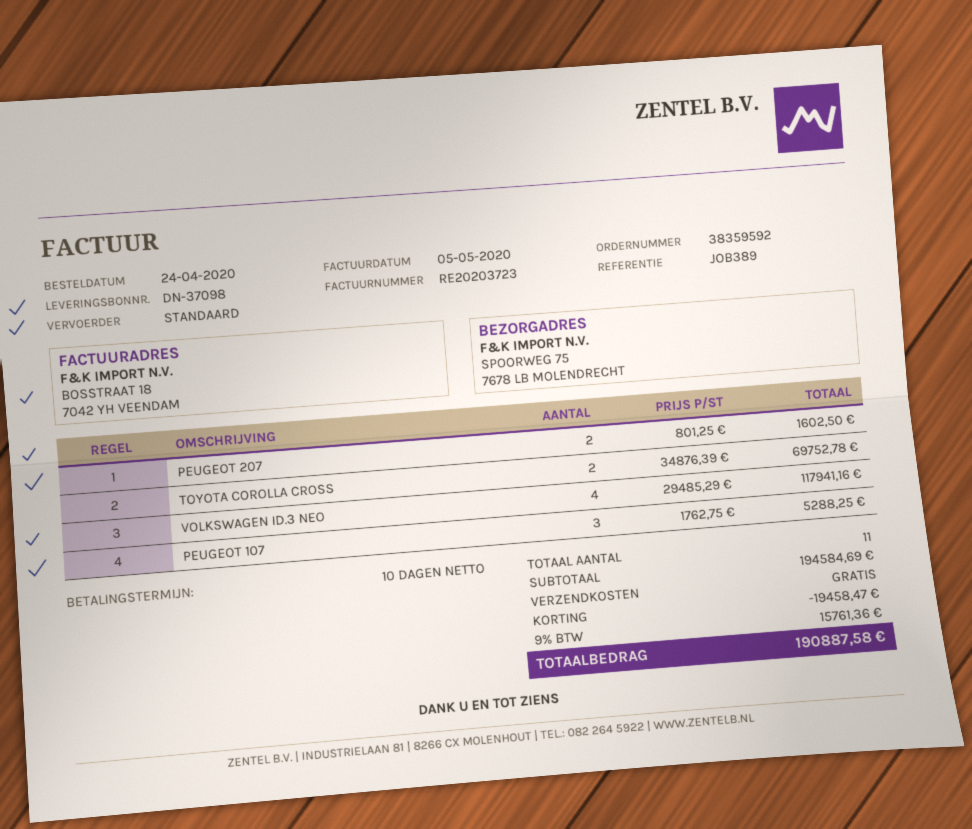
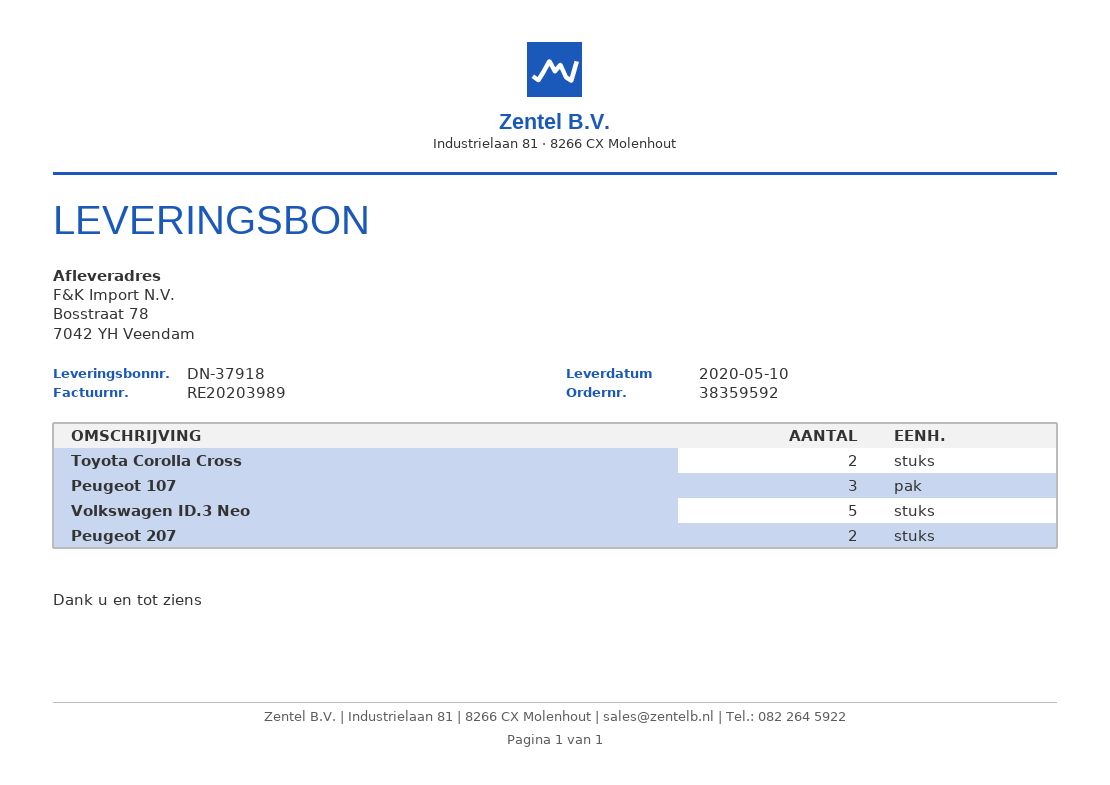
delivery note number: DN-37098 -> DN-37918
invoice number: RE20203723 -> RE20203989
ship to: SPOORWEG 75, 7678 LB MOLENDRECHT -> Bosstraat 78, 7042 YH Veendam
VOLKSWAGEN ID.3 NEO: 4 -> 5

